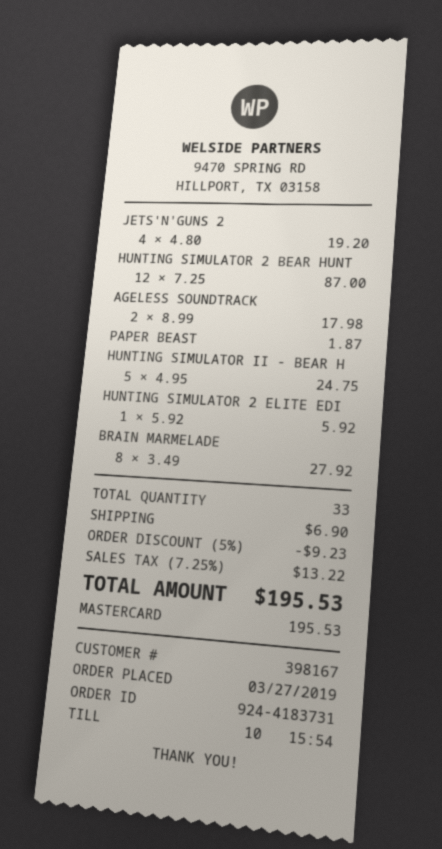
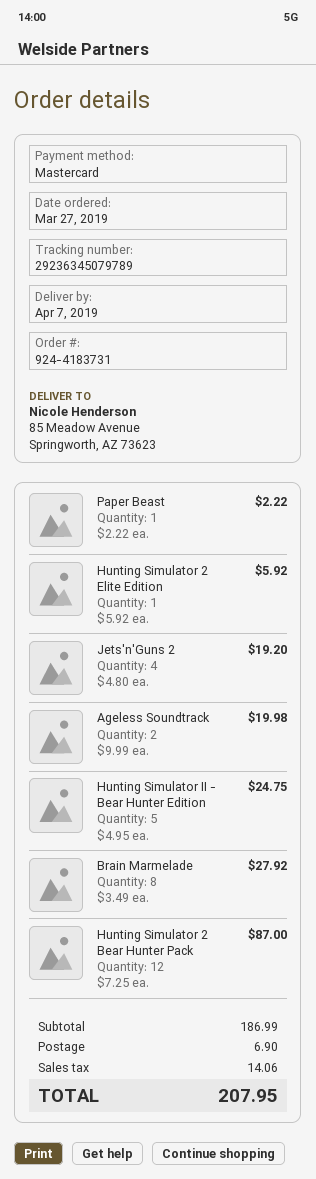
AGELESS SOUNDTRACK: 2 x 8.99 = 17.98 -> 2 x 9.99 = 19.98
PAPER BEAST: 1 x 1.87 = 1.87 -> 1 x 2.22 = 2.22
discount: 5% = 9.23 -> none
tax: 13.22 -> 14.06
total: 195.53 -> 207.95

